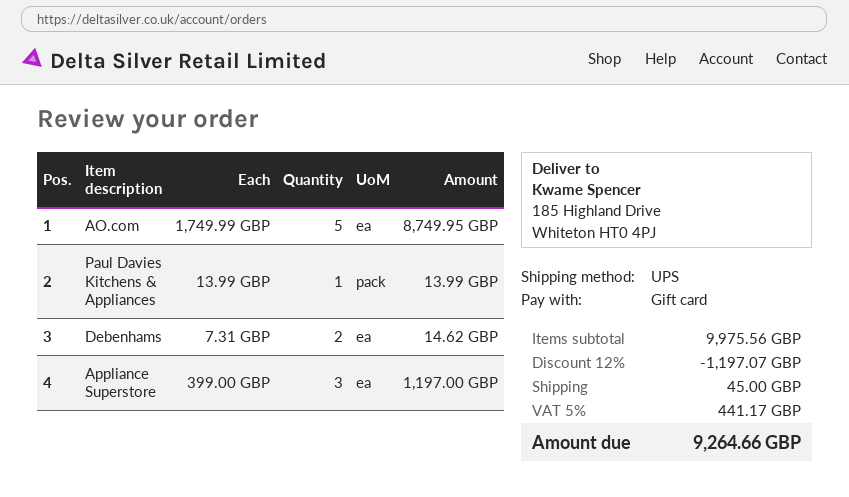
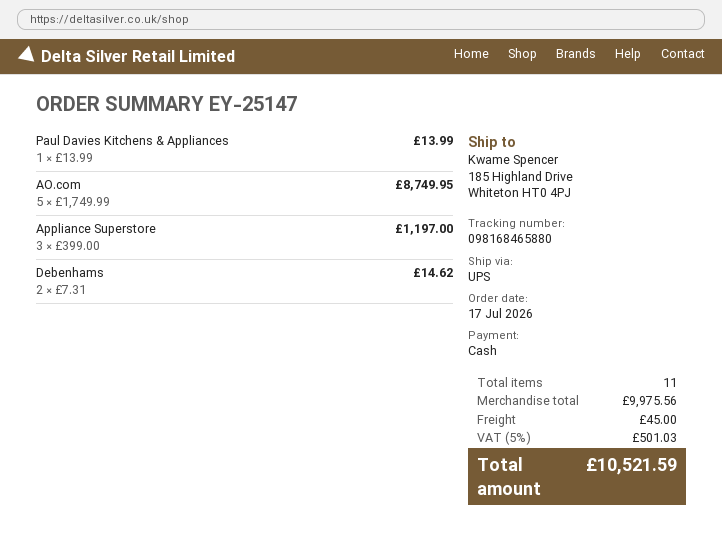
payment method: gift card -> cash
discount: 12% = 1197.07 -> none
tax: 5% = 441.17 -> 5% = 501.03
total: 9264.66 -> 10521.59

